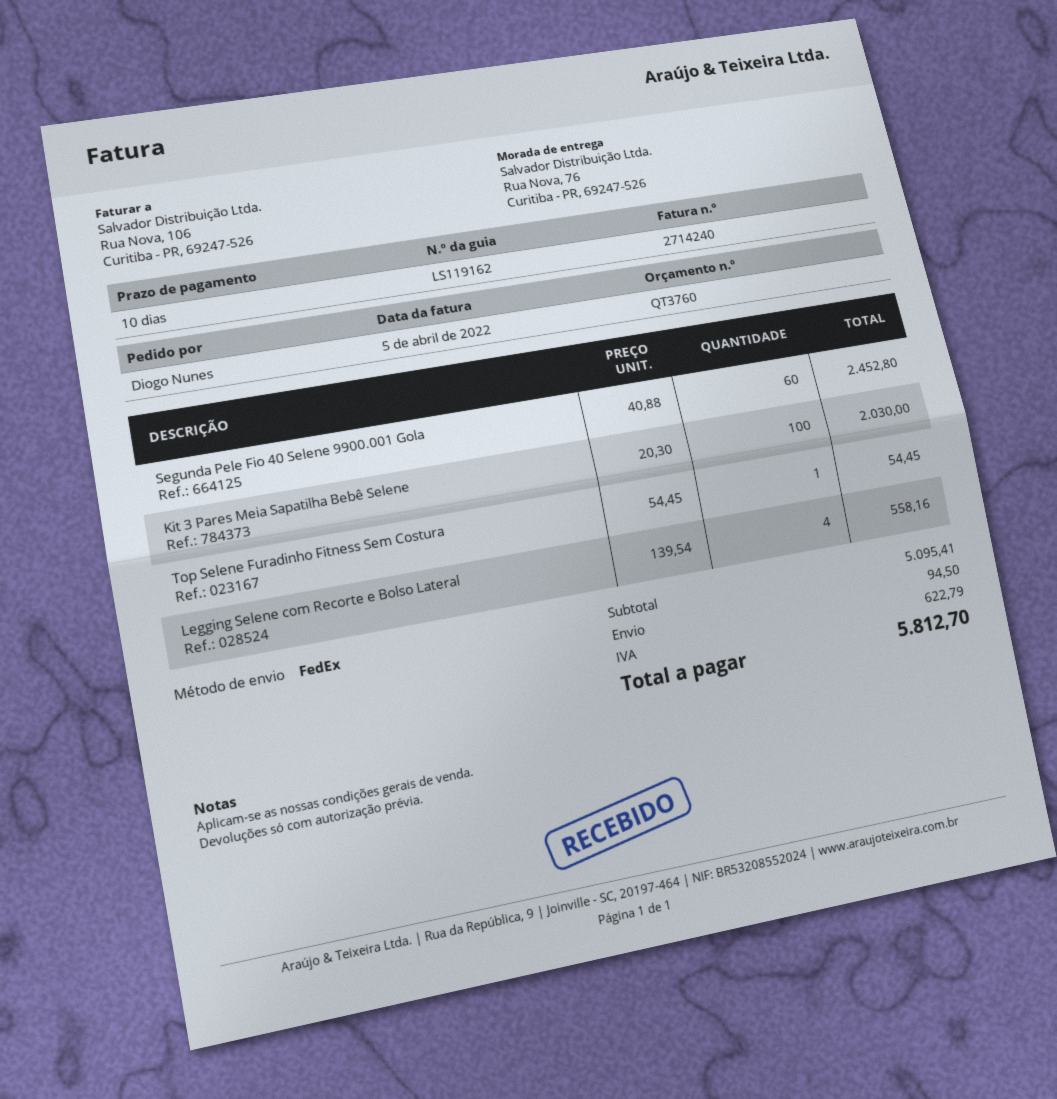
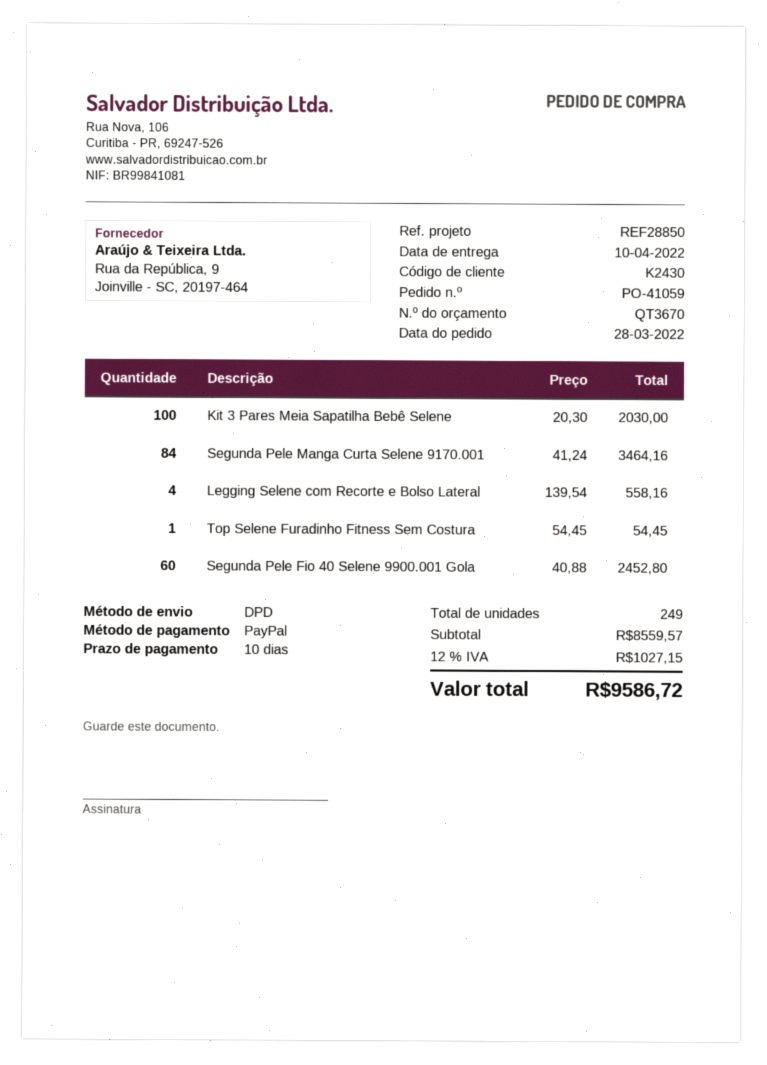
quote number: QT3760 -> QT3670
shipping method: FedEx -> DPD
Segunda Pele Manga Curta Selene 9170.001: none -> 84 x 41.24 = 3464.16
subtotal: 5095.41 -> 8559.57
shipping: 94.50 -> none
tax: 622.79 -> 1027.15
total: 5812.70 -> 9586.72

